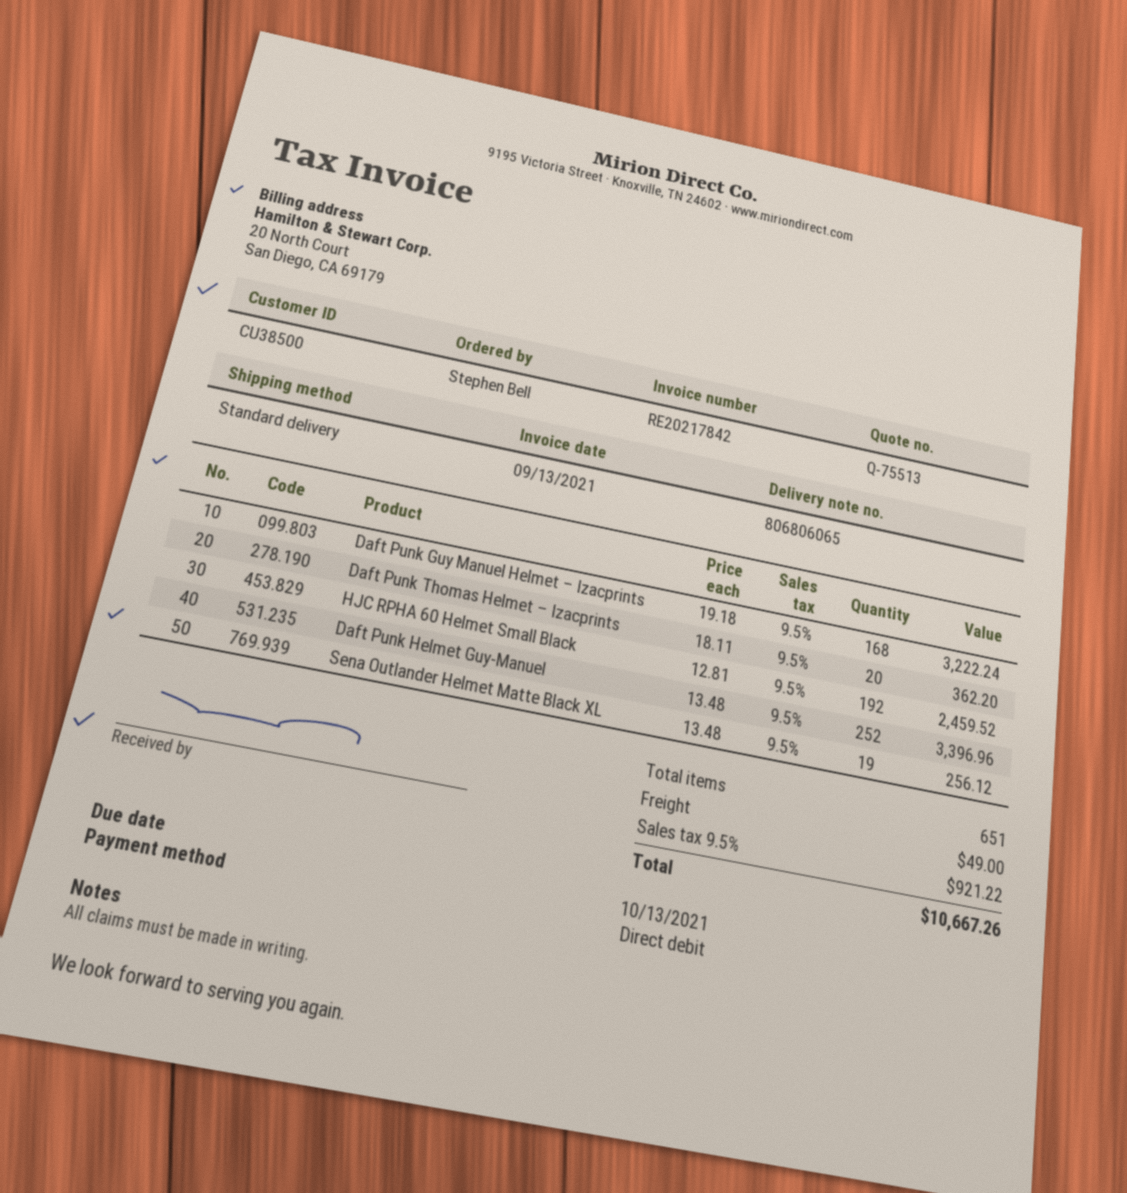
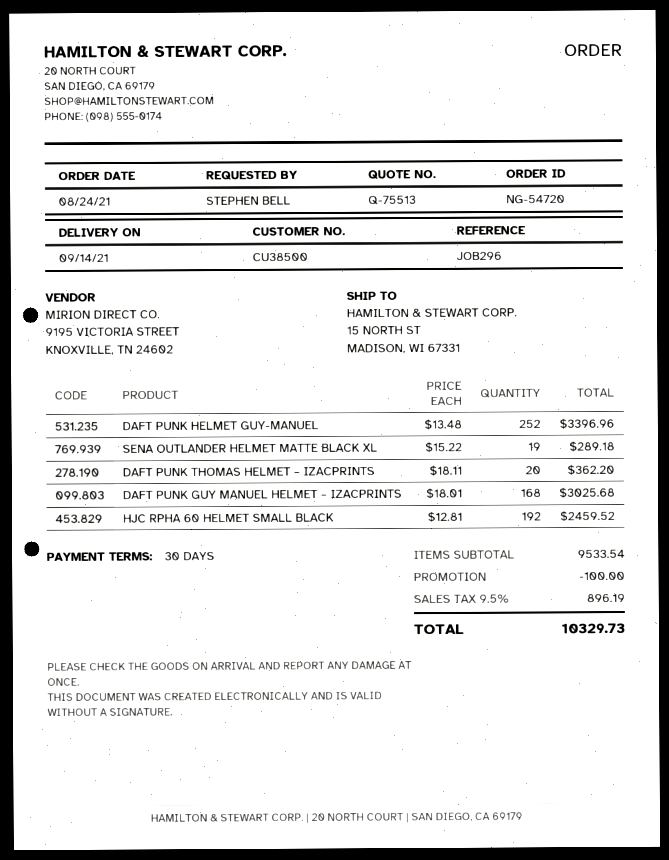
Daft Punk Guy Manuel Helmet – Izacprints: 168 x 19.18 = 3222.24 -> 168 x 18.01 = 3025.68
Sena Outlander Helmet Matte Black XL: 19 x 13.48 = 256.12 -> 19 x 15.22 = 289.18
discount: none -> 100.00
shipping: 49.00 -> none
tax: 9.5% = 921.22 -> 9.5% = 896.19
total: 10667.26 -> 10329.73

